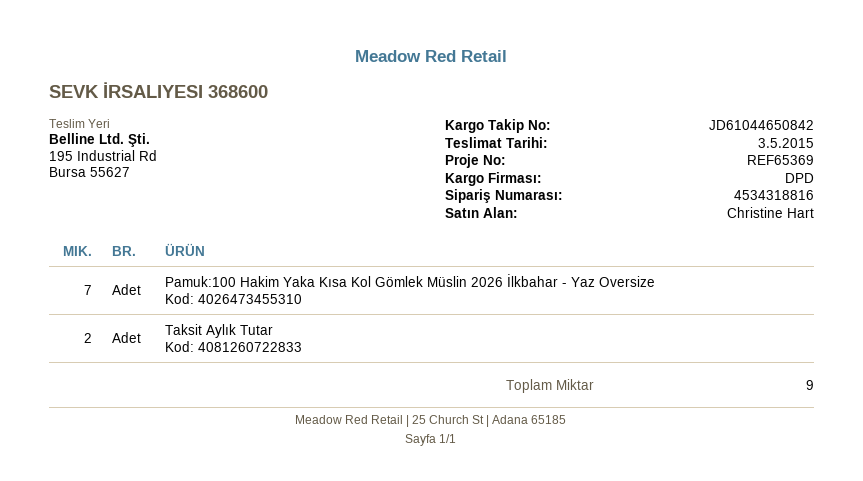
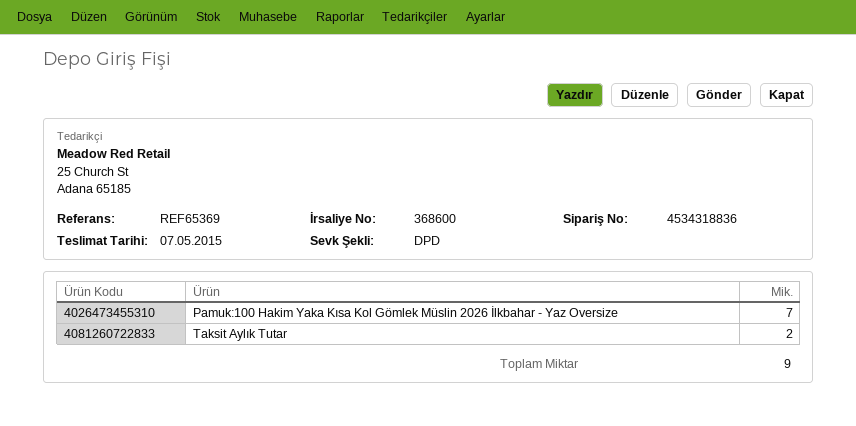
order number: 4534318816 -> 4534318836
delivery date: 2015-05-03 -> 2015-05-07

